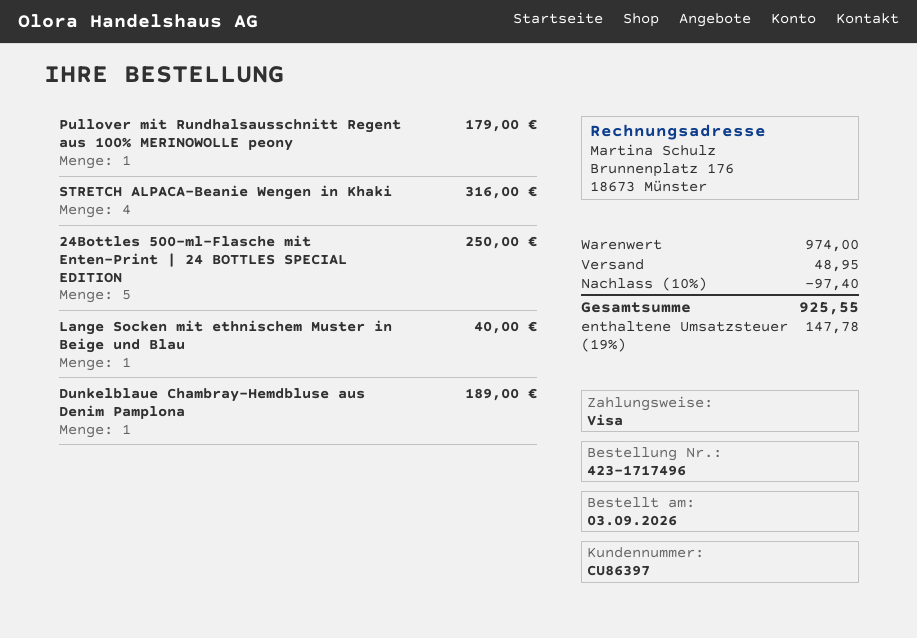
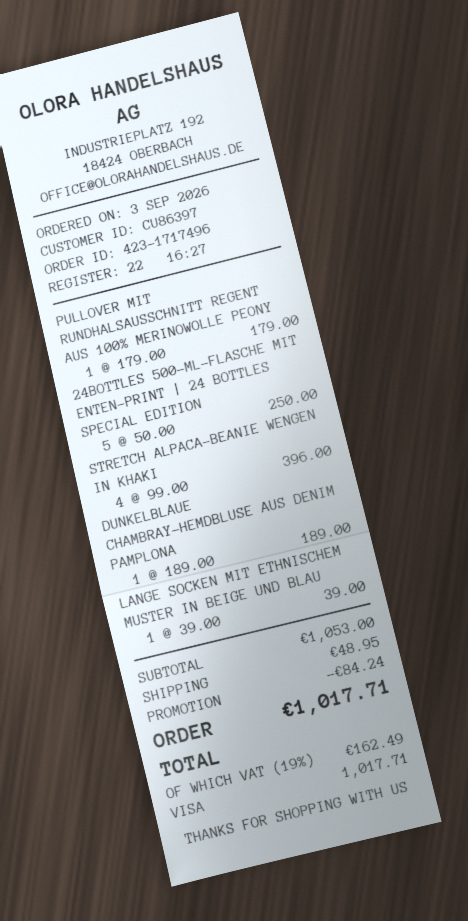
STRETCH ALPACA-Beanie Wengen in Khaki: 4 for 316.00 -> 4 for 396.00
Lange Socken mit ethnischem Muster in Beige und Blau: 1 for 40.00 -> 1 for 39.00
subtotal: 974.00 -> 1053.00
discount: 97.40 -> 84.24
tax: 19% = 147.78 -> 19% = 162.49
total: 925.55 -> 1017.71

